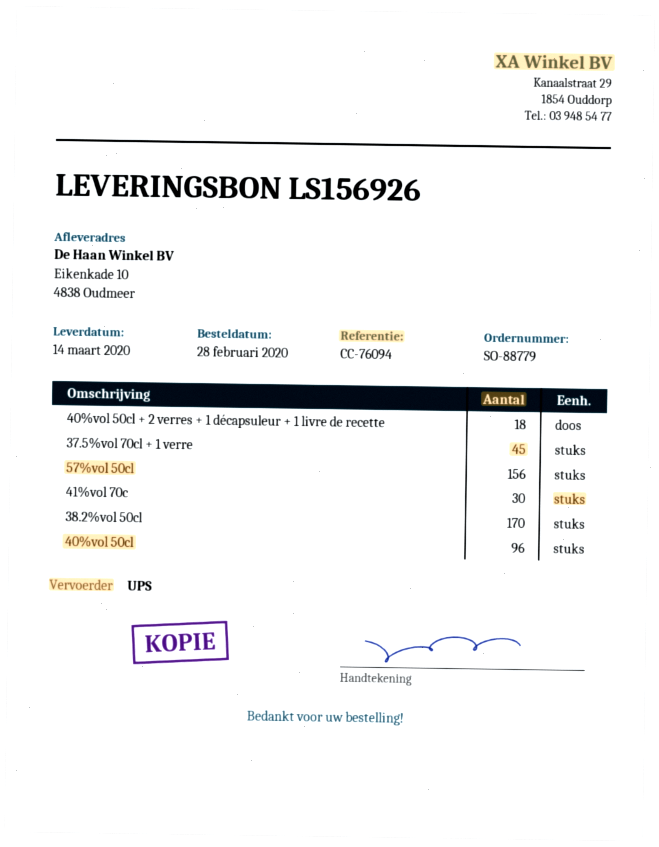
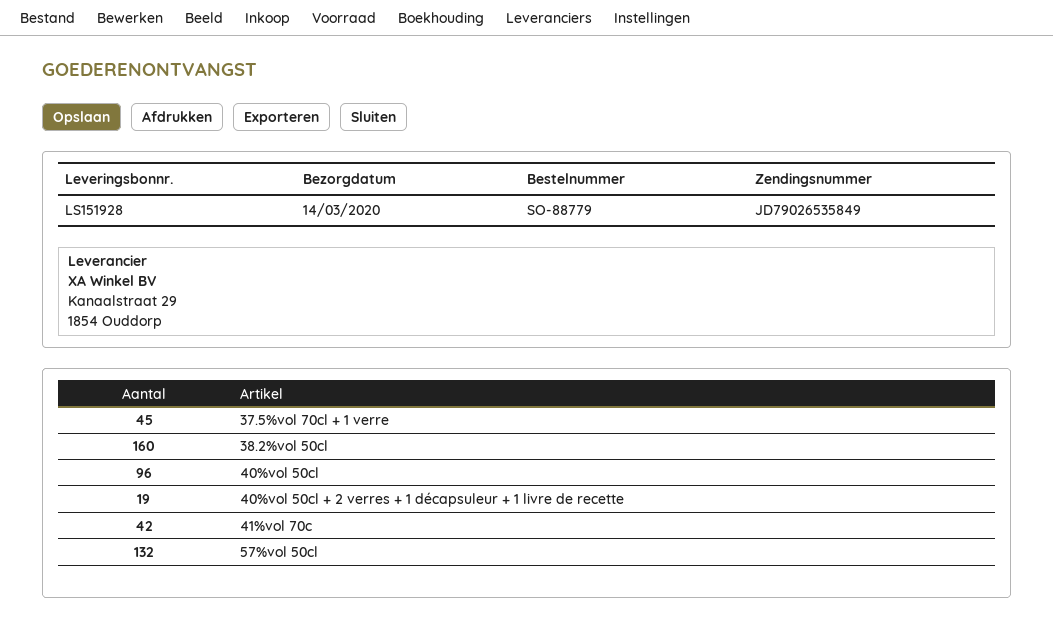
delivery note number: LS156926 -> LS151928
40%vol 50cl + 2 verres + 1 décapsuleur + 1 livre de recette: 18 -> 19
57%vol 50cl: 156 -> 132
41%vol 70c: 30 -> 42
38.2%vol 50cl: 170 -> 160

